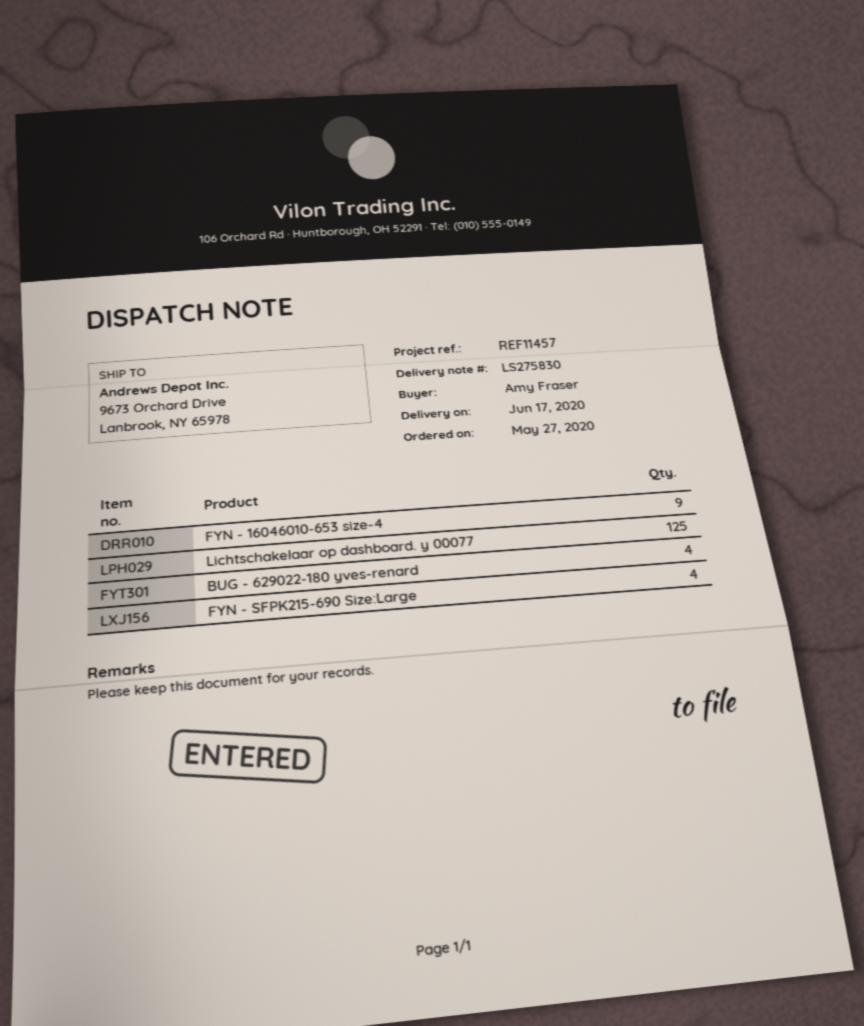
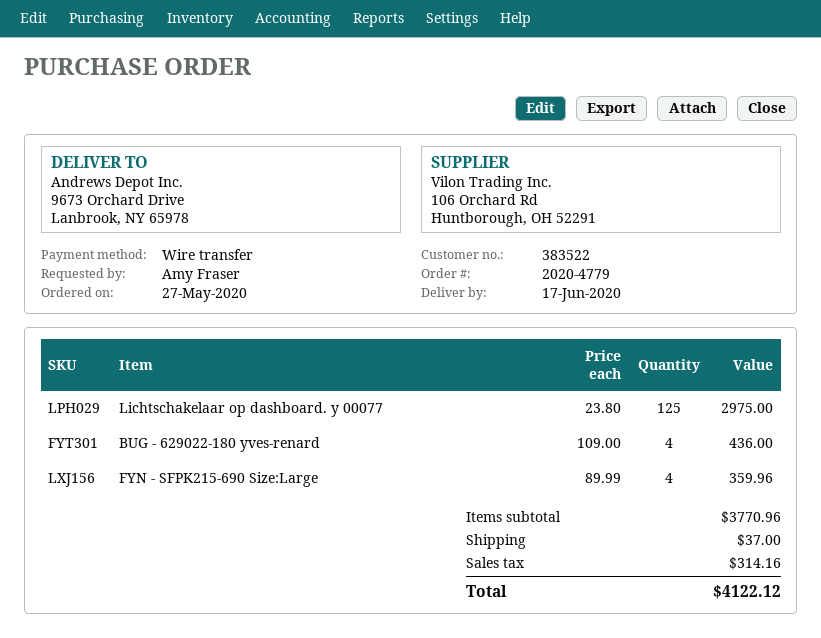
FYN - 16046010-653 size-4: 9 -> none

